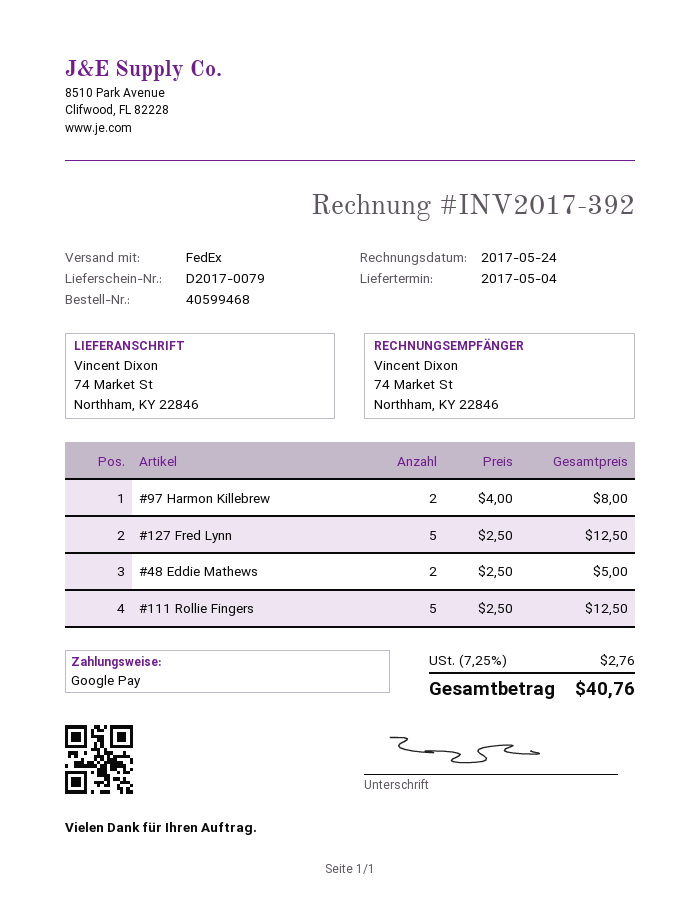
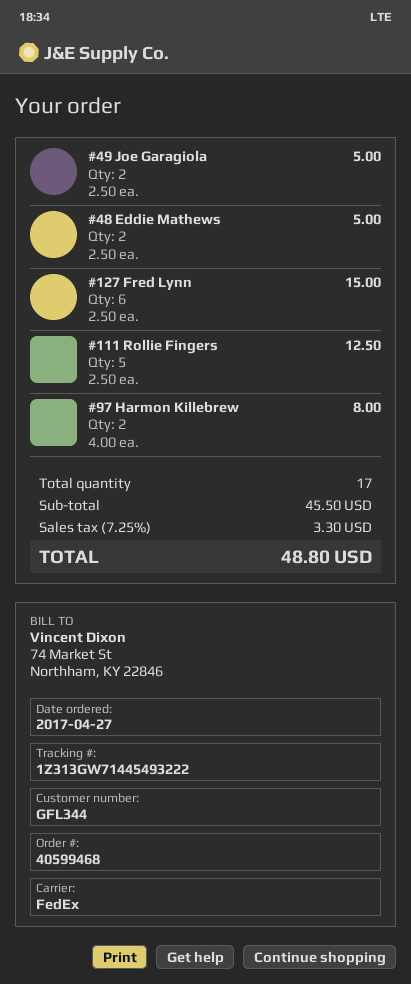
#127 Fred Lynn: 5 x 2.50 = 12.50 -> 6 x 2.50 = 15.00
#49 Joe Garagiola: none -> 2 x 2.50 = 5.00
tax: 7.25% = 2.76 -> 7.25% = 3.30
total: 40.76 -> 48.80

